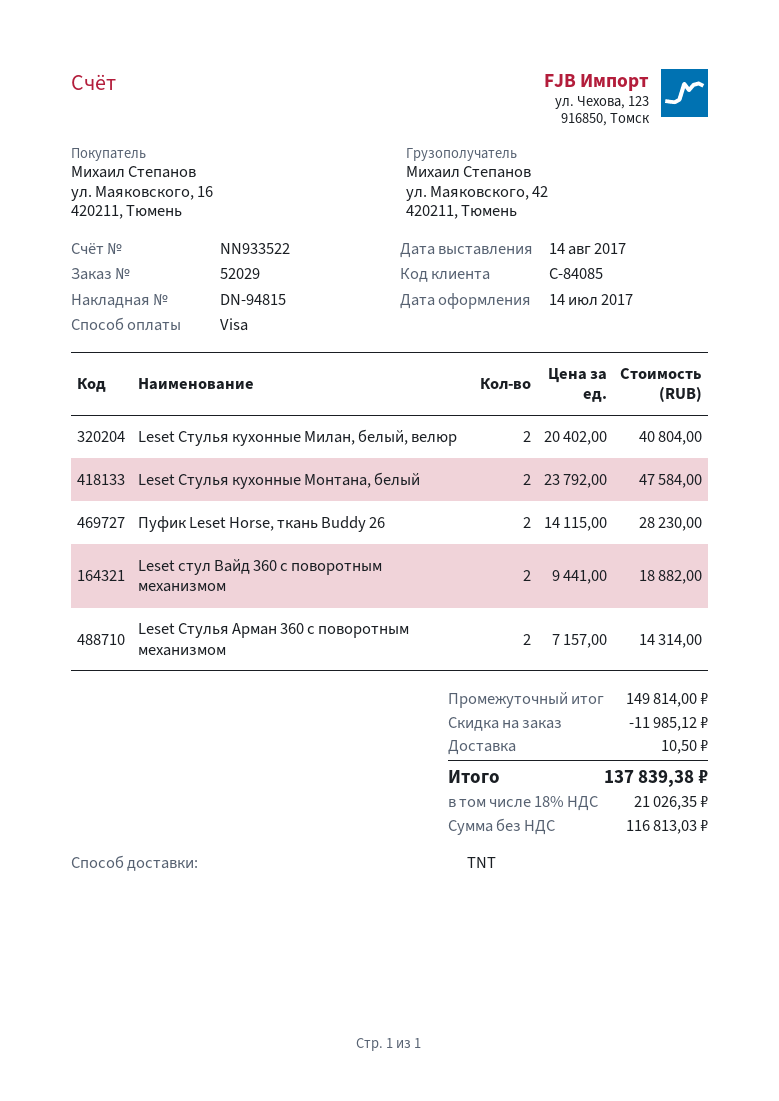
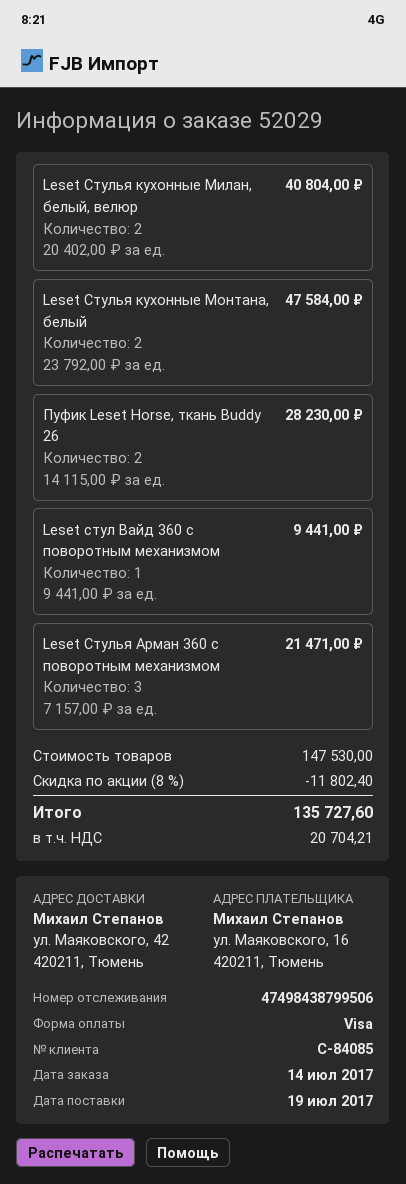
Leset стул Вайд 360 с поворотным механизмом: 2 x 9441.00 = 18882.00 -> 1 x 9441.00 = 9441.00
Leset Стулья Арман 360 с поворотным механизмом: 2 x 7157.00 = 14314.00 -> 3 x 7157.00 = 21471.00
subtotal: 149814.00 -> 147530.00
discount: 11985.12 -> 11802.40
shipping: 10.50 -> none
tax: 21026.35 -> 20704.21
total: 137839.38 -> 135727.60

